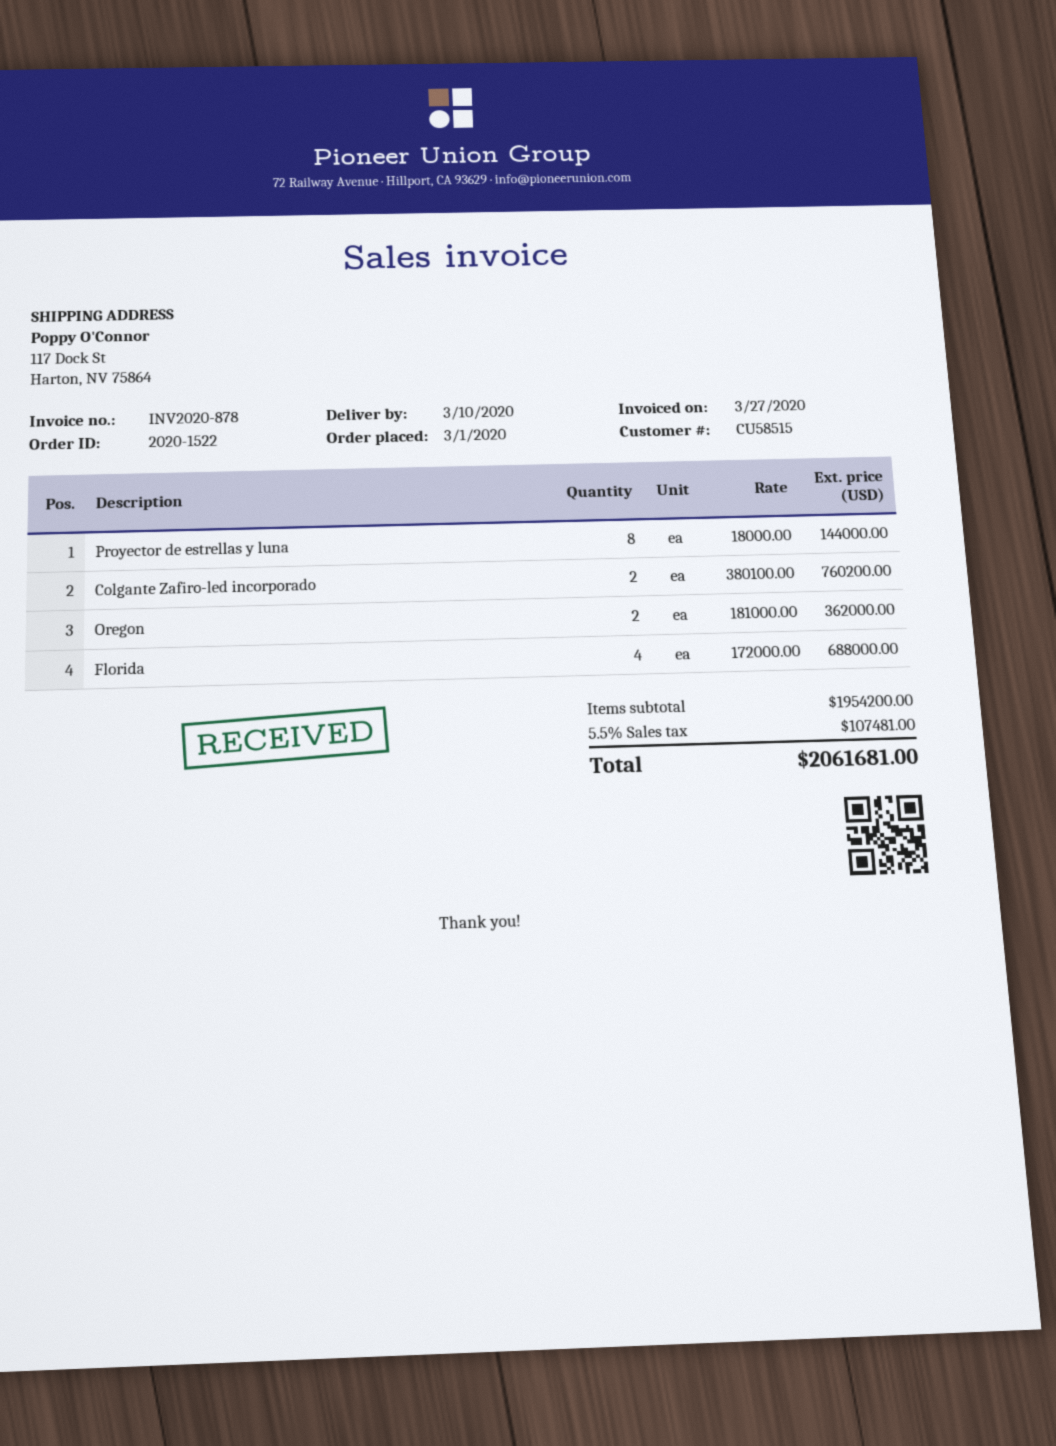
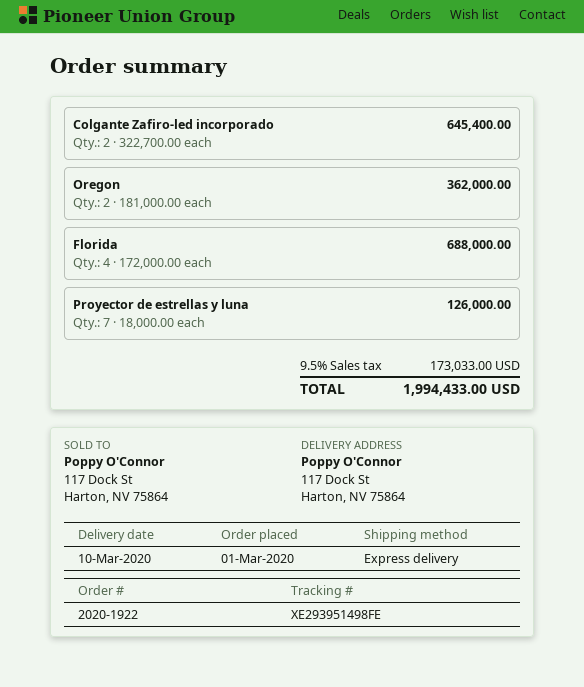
order number: 2020-1522 -> 2020-1922
Proyector de estrellas y luna: 8 x 18000.00 = 144000.00 -> 7 x 18000.00 = 126000.00
Colgante Zafiro-led incorporado: 2 x 380100.00 = 760200.00 -> 2 x 322700.00 = 645400.00
tax: 5.5% = 107481.00 -> 9.5% = 173033.00
total: 2061681.00 -> 1994433.00

